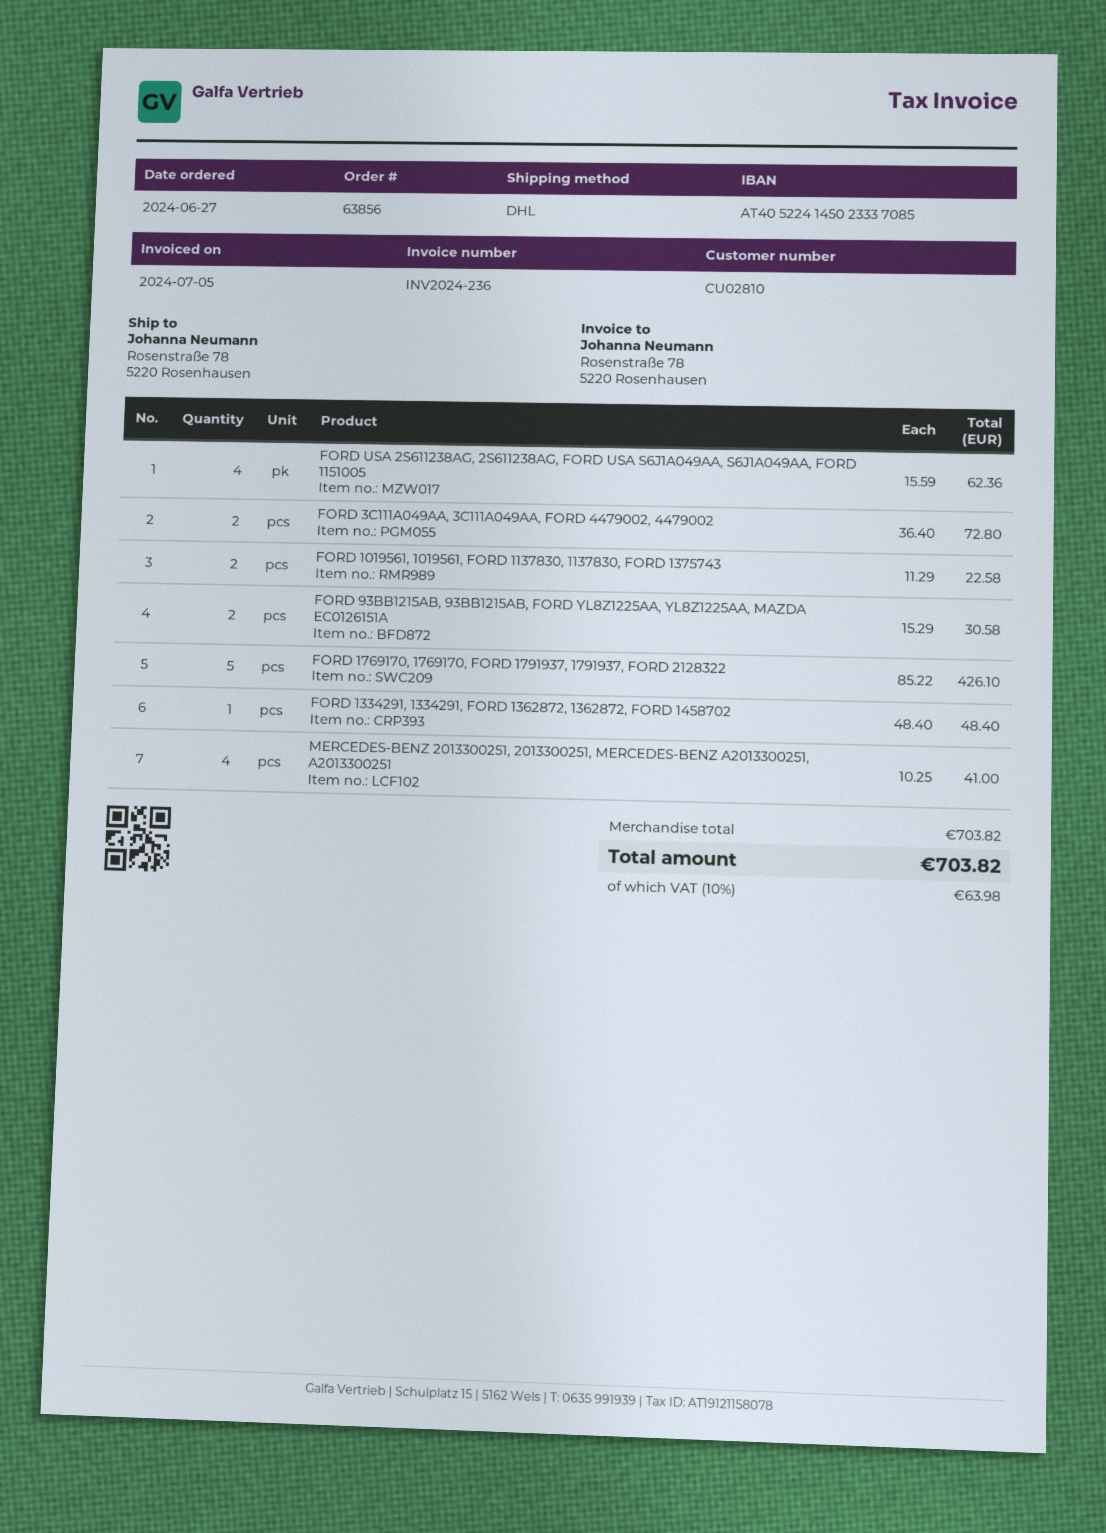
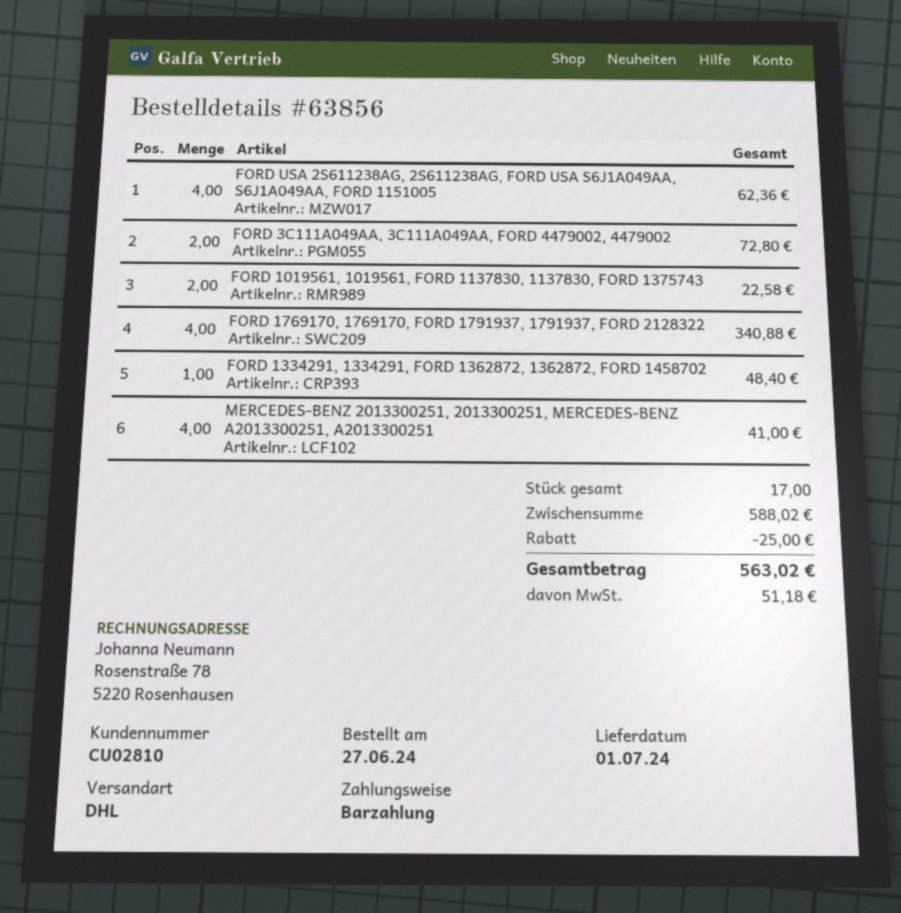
FORD 93BB1215AB, 93BB1215AB, FORD YL8Z1225AA, YL8Z1225AA, MAZDA EC0126151A: 2 for 30.58 -> none
FORD 1769170, 1769170, FORD 1791937, 1791937, FORD 2128322: 5 for 426.10 -> 4 for 340.88
subtotal: 703.82 -> 588.02
discount: none -> 25.00
tax: 63.98 -> 51.18
total: 703.82 -> 563.02

